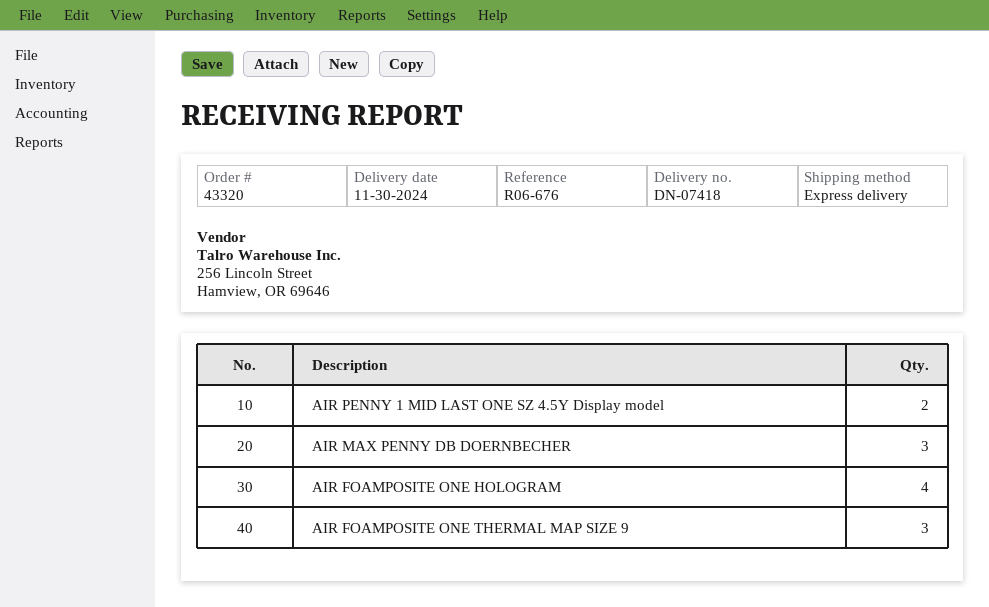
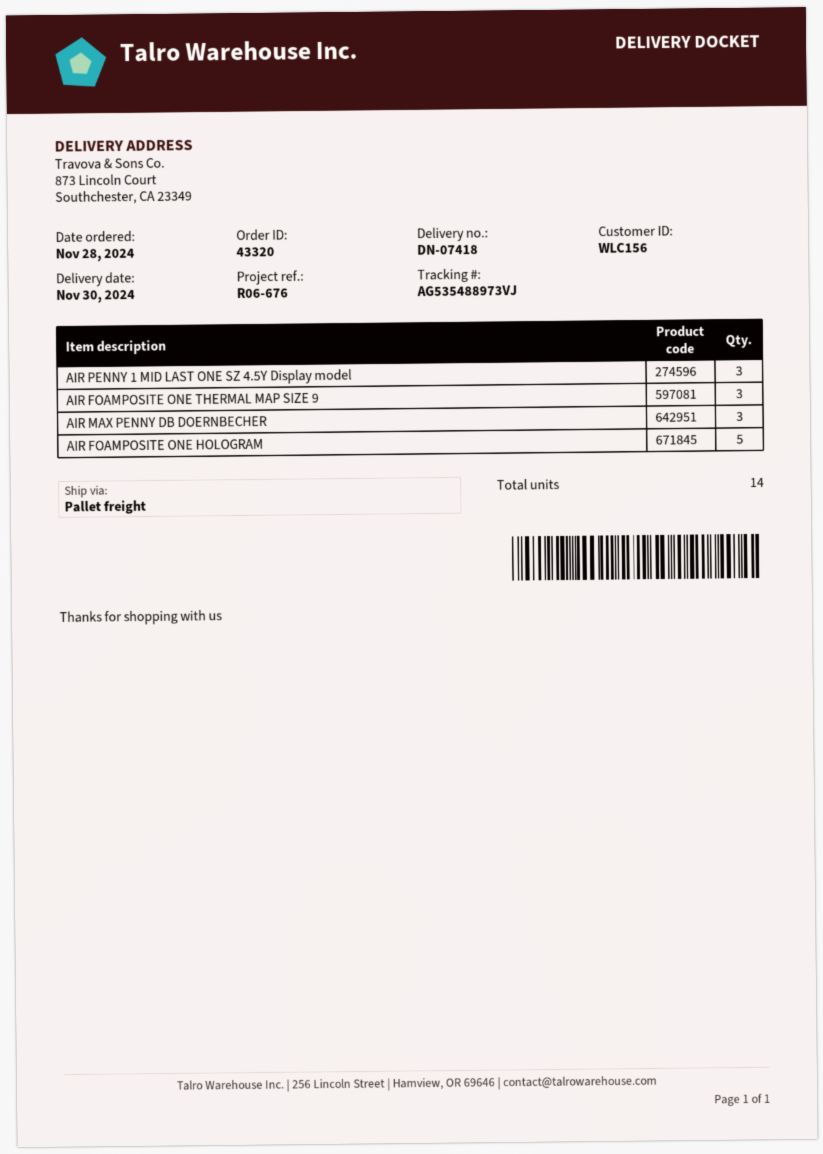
shipping method: express -> pallet freight
AIR PENNY 1 MID LAST ONE SZ 4.5Y Display model: 2 -> 3
AIR FOAMPOSITE ONE HOLOGRAM: 4 -> 5

